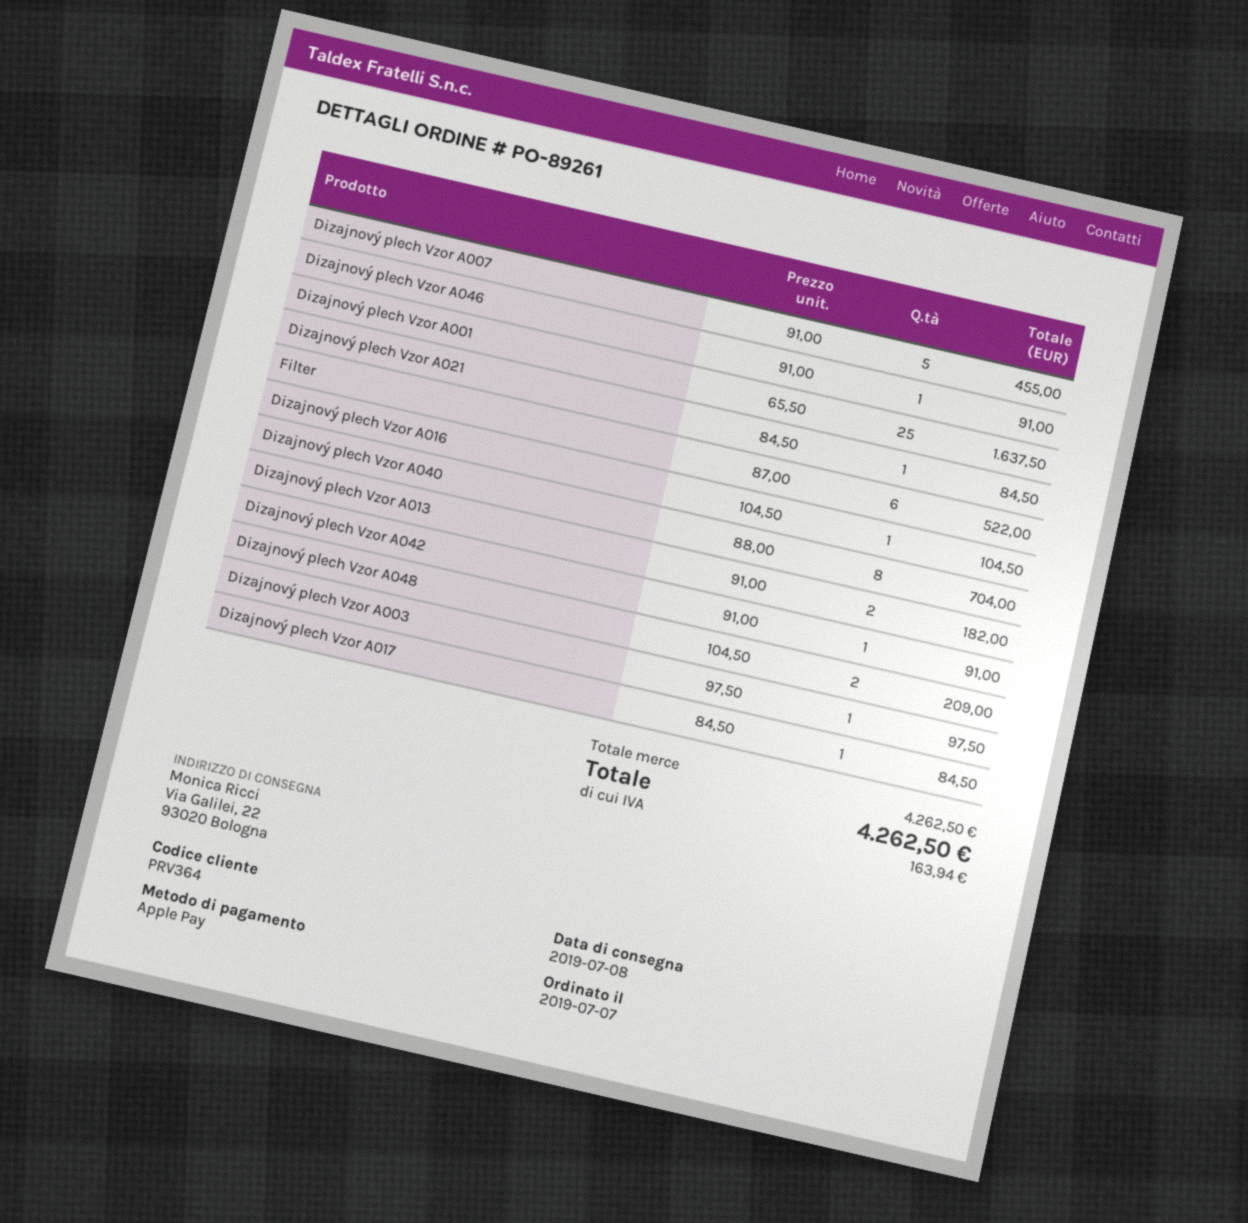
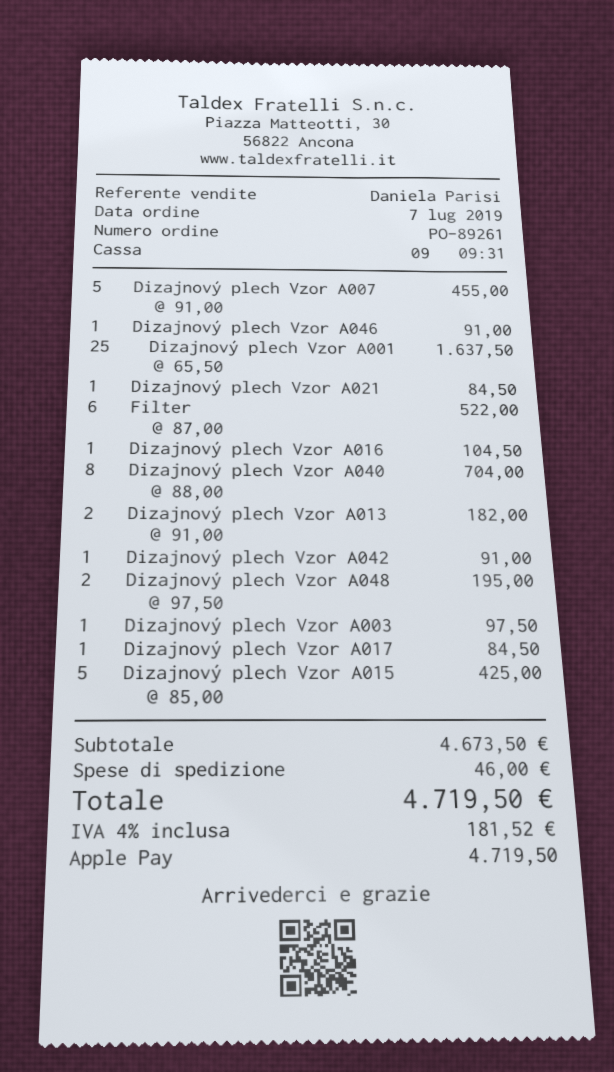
Dizajnový plech Vzor A048: 2 x 104.50 = 209.00 -> 2 x 97.50 = 195.00
Dizajnový plech Vzor A015: none -> 5 x 85.00 = 425.00
subtotal: 4262.50 -> 4673.50
shipping: none -> 46.00
tax: 163.94 -> 181.52
total: 4262.50 -> 4719.50

